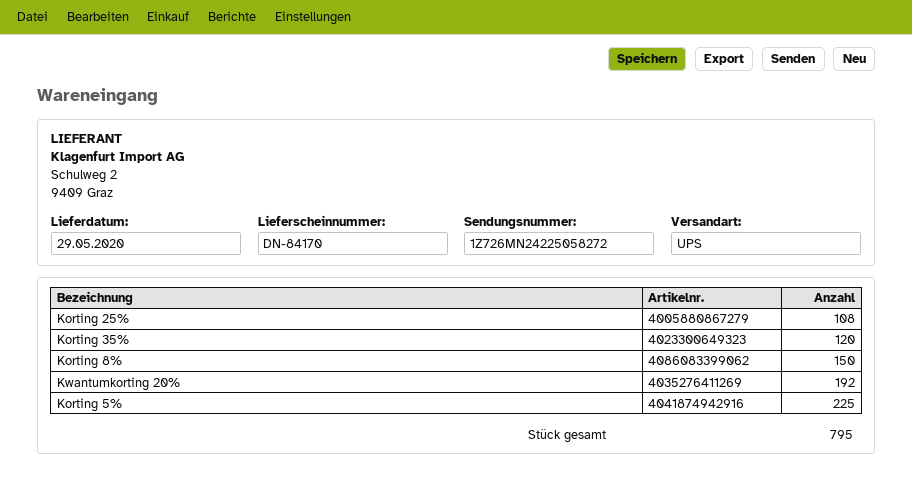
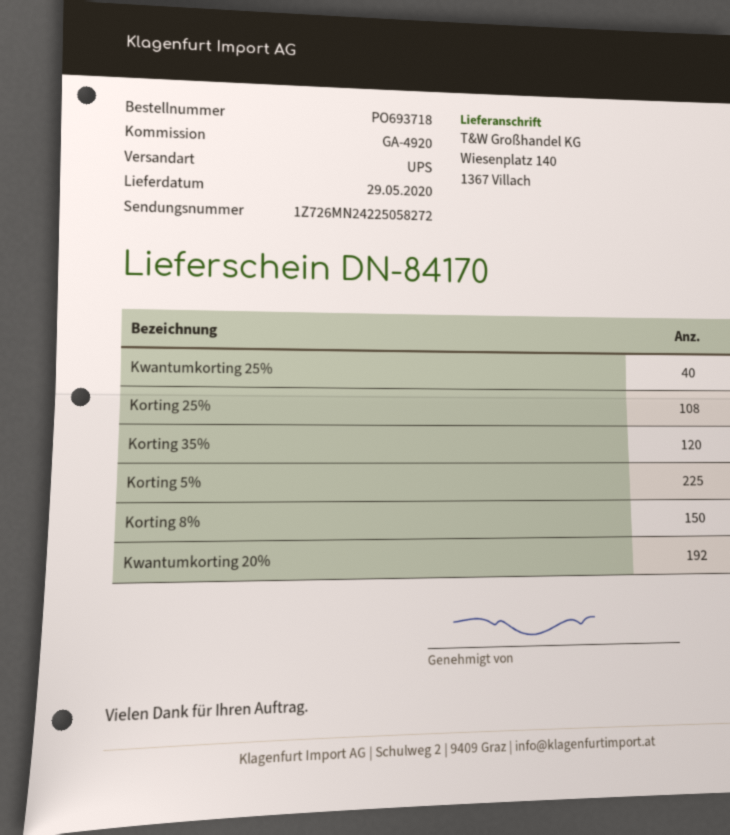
Kwantumkorting 25%: none -> 40

